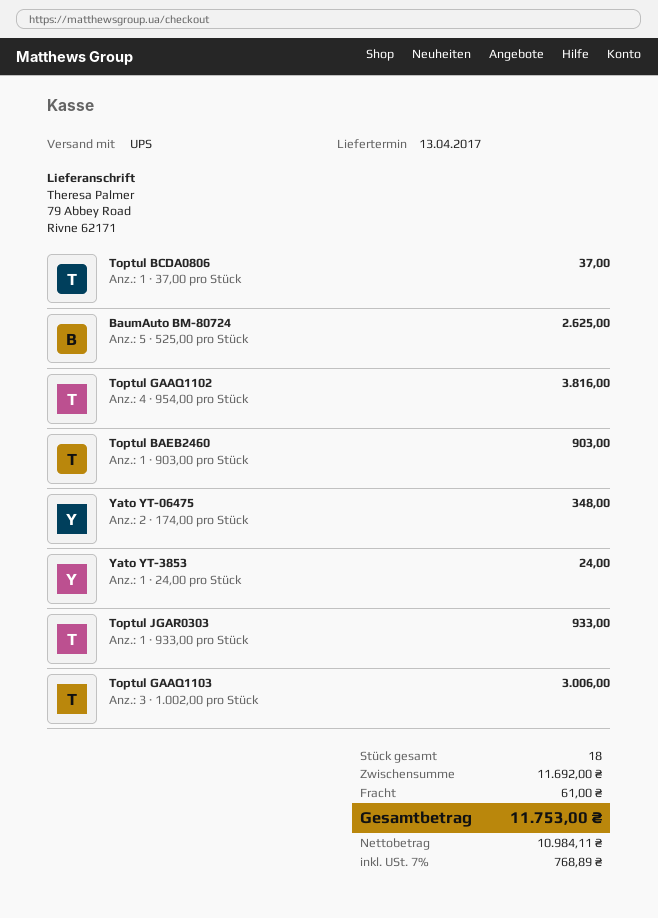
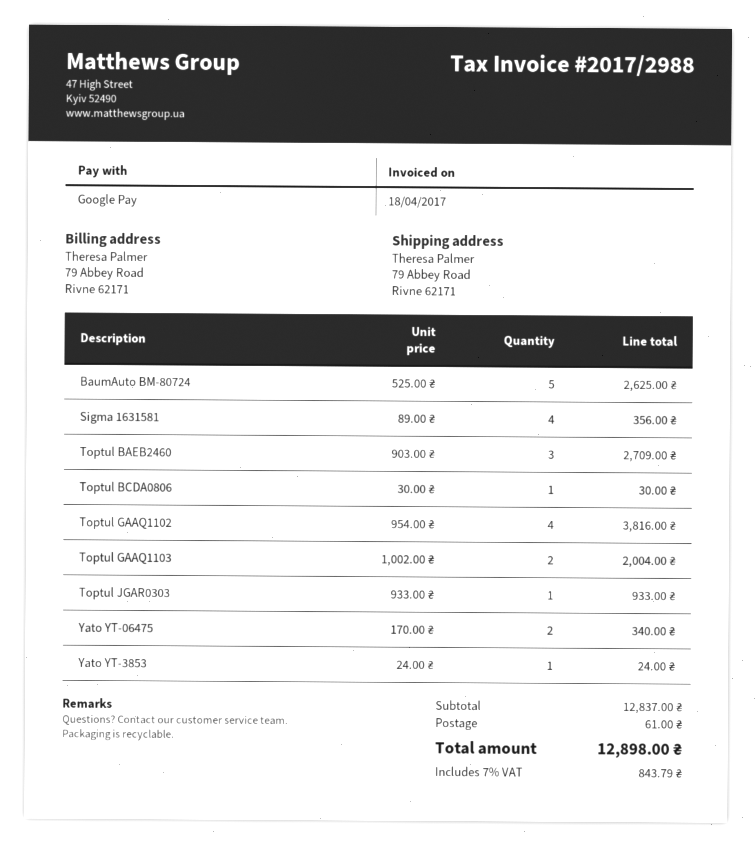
Toptul BCDA0806: 1 x 37.00 = 37.00 -> 1 x 30.00 = 30.00
Toptul BAEB2460: 1 x 903.00 = 903.00 -> 3 x 903.00 = 2709.00
Yato YT-06475: 2 x 174.00 = 348.00 -> 2 x 170.00 = 340.00
Toptul GAAQ1103: 3 x 1002.00 = 3006.00 -> 2 x 1002.00 = 2004.00
Sigma 1631581: none -> 4 x 89.00 = 356.00
subtotal: 11692.00 -> 12837.00
tax: 7% = 768.89 -> 7% = 843.79
total: 11753.00 -> 12898.00

